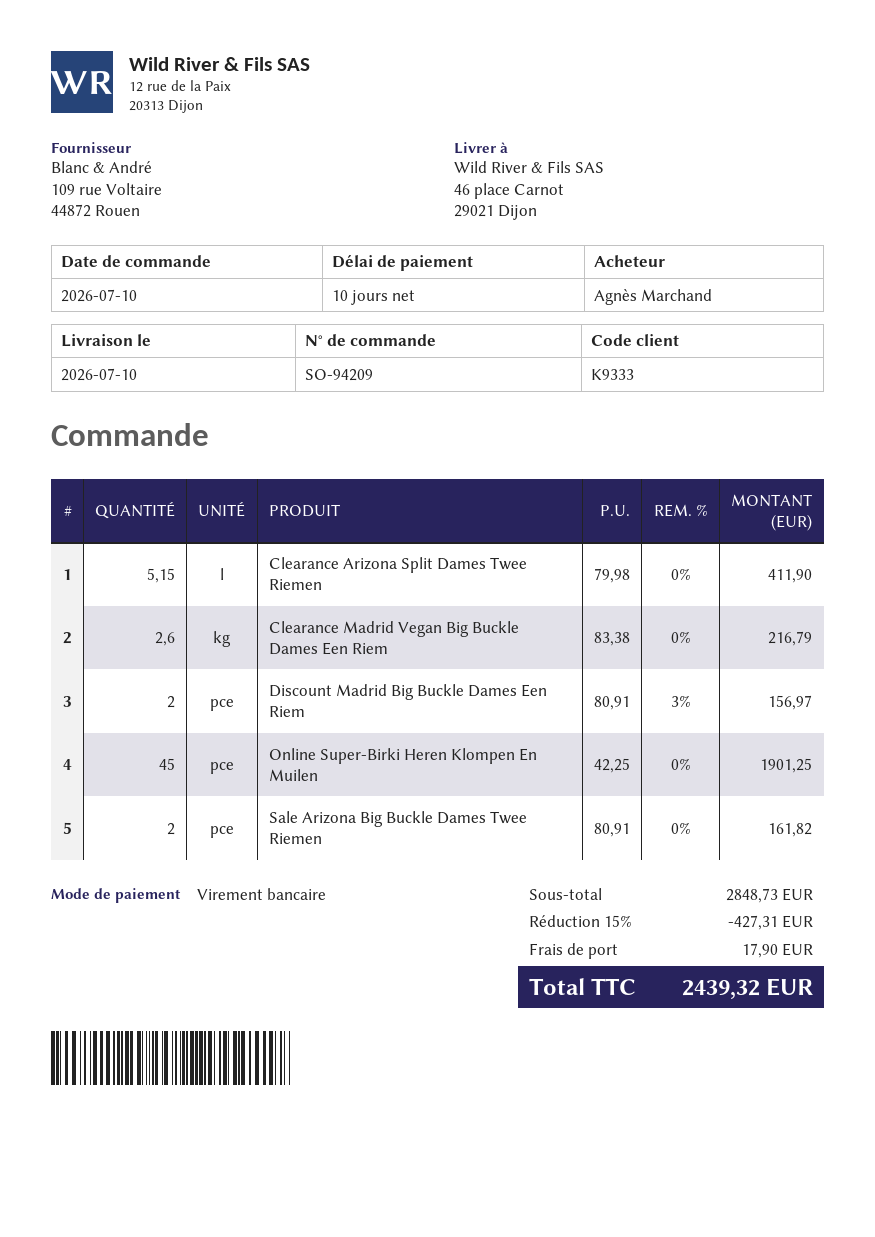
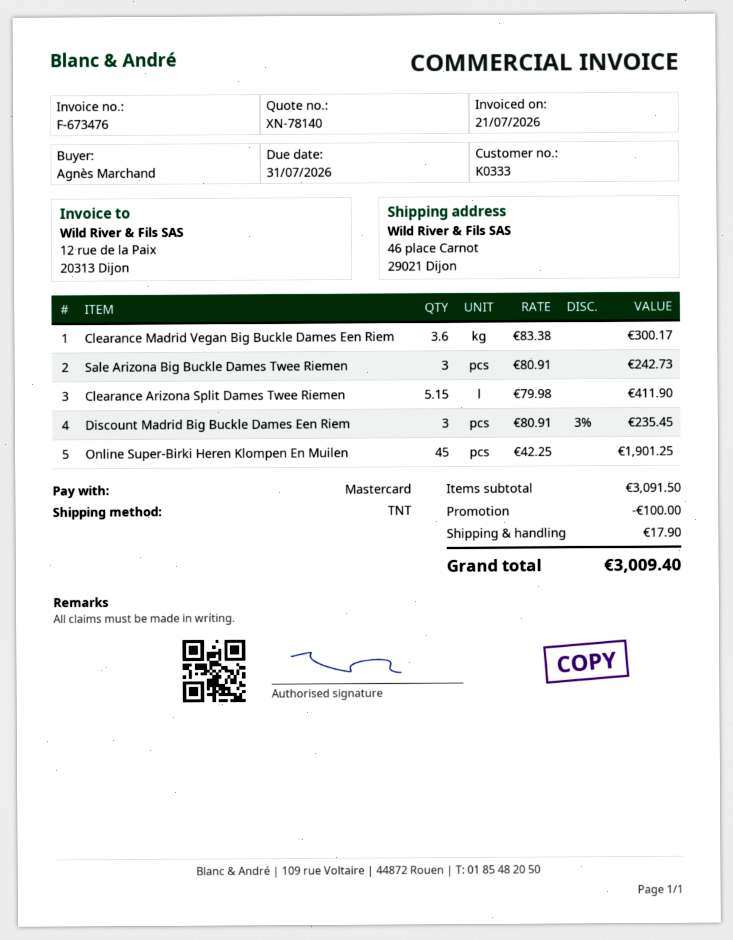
customer number: K9333 -> K0333
payment method: bank transfer -> Mastercard
Clearance Madrid Vegan Big Buckle Dames Een Riem: 2.6 x 83.38 = 216.79 -> 3.6 x 83.38 = 300.17
Discount Madrid Big Buckle Dames Een Riem: 2 x 80.91 - 3% = 156.97 -> 3 x 80.91 - 3% = 235.45
Sale Arizona Big Buckle Dames Twee Riemen: 2 x 80.91 = 161.82 -> 3 x 80.91 = 242.73
subtotal: 2848.73 -> 3091.50
discount: 427.31 -> 100.00
total: 2439.32 -> 3009.40

